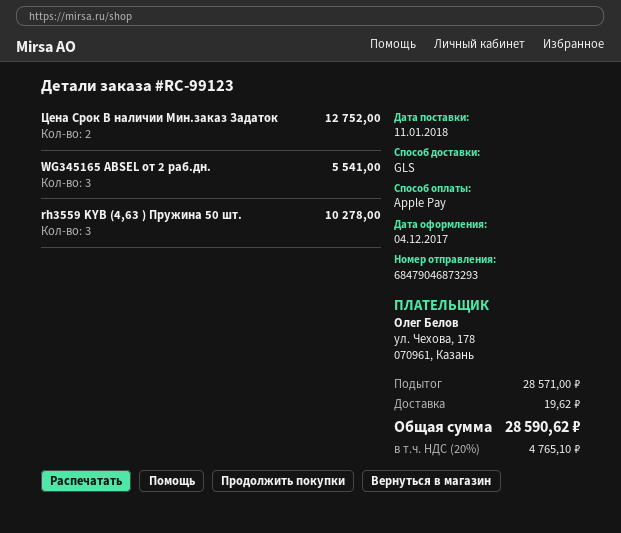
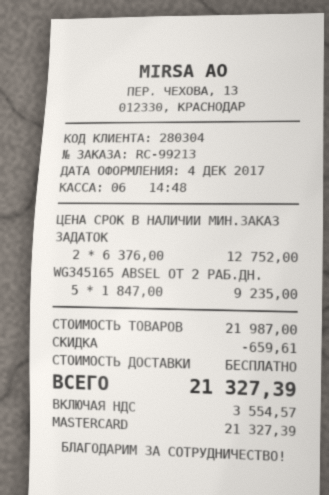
order number: RC-99123 -> RC-99213
payment method: Apple Pay -> Mastercard
WG345165 ABSEL от 2 раб.дн.: 3 for 5541.00 -> 5 for 9235.00
rh3559 KYB (4,63 ) Пружина 50 шт.: 3 for 10278.00 -> none
subtotal: 28571.00 -> 21987.00
discount: none -> 659.61
shipping: 19.62 -> 0.00
tax: 4765.10 -> 3554.57
total: 28590.62 -> 21327.39

